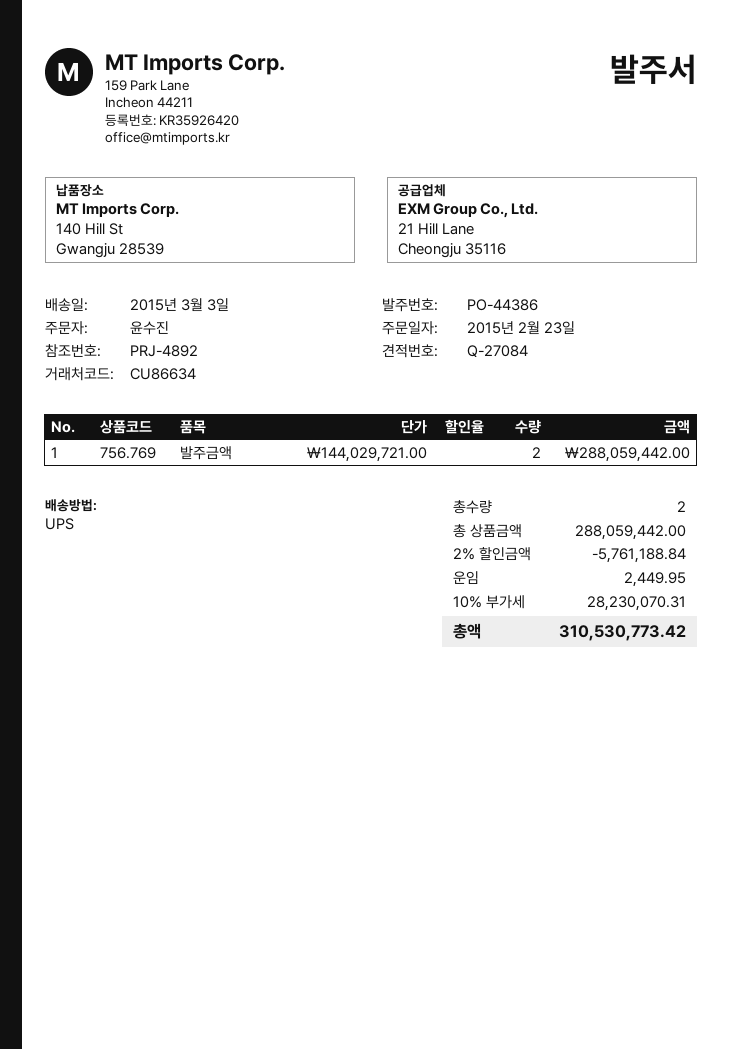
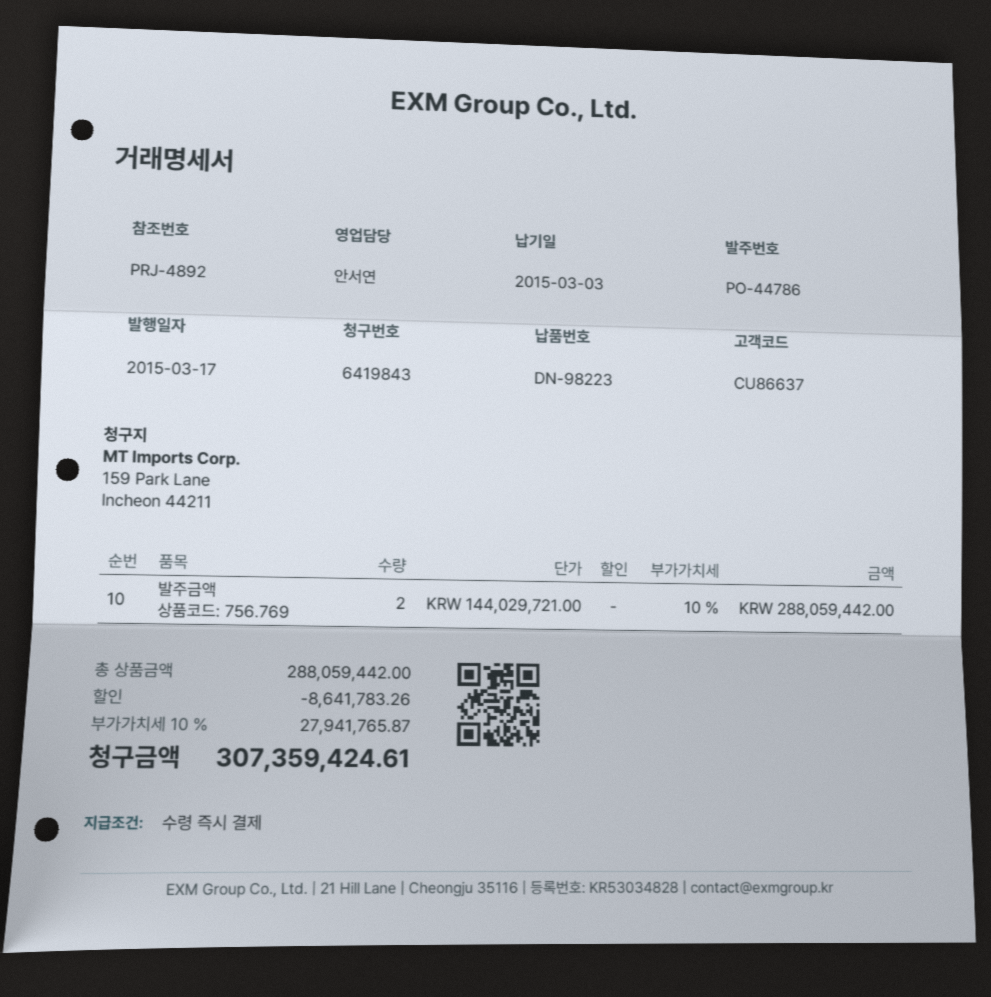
order number: PO-44386 -> PO-44786
customer number: CU86634 -> CU86637
discount: 5761188.84 -> 8641783.26
shipping: 2449.95 -> none
tax: 10% = 28230070.31 -> 10% = 27941765.87
total: 310530773.42 -> 307359424.61

